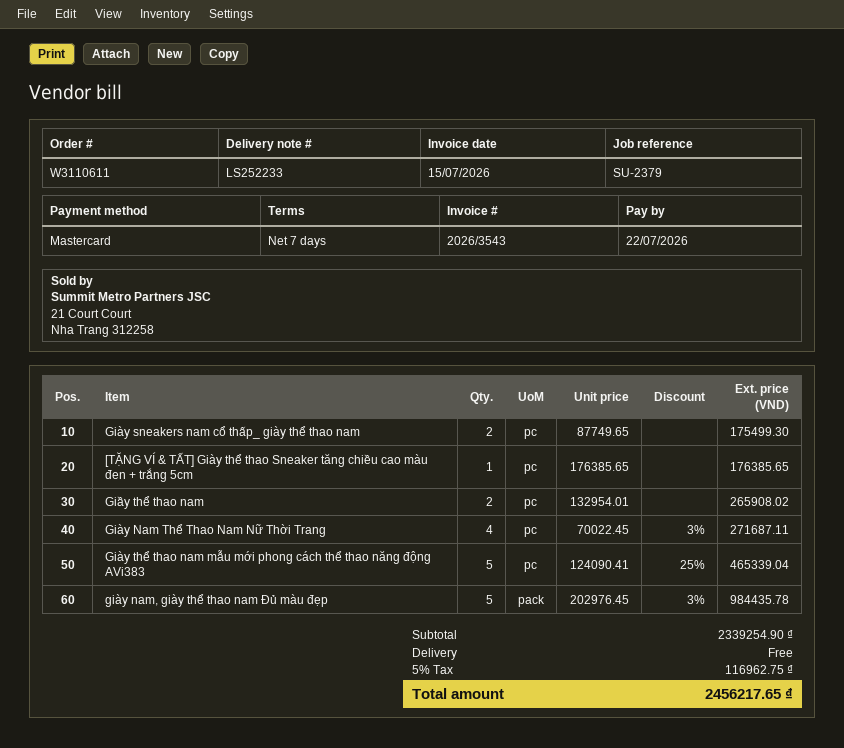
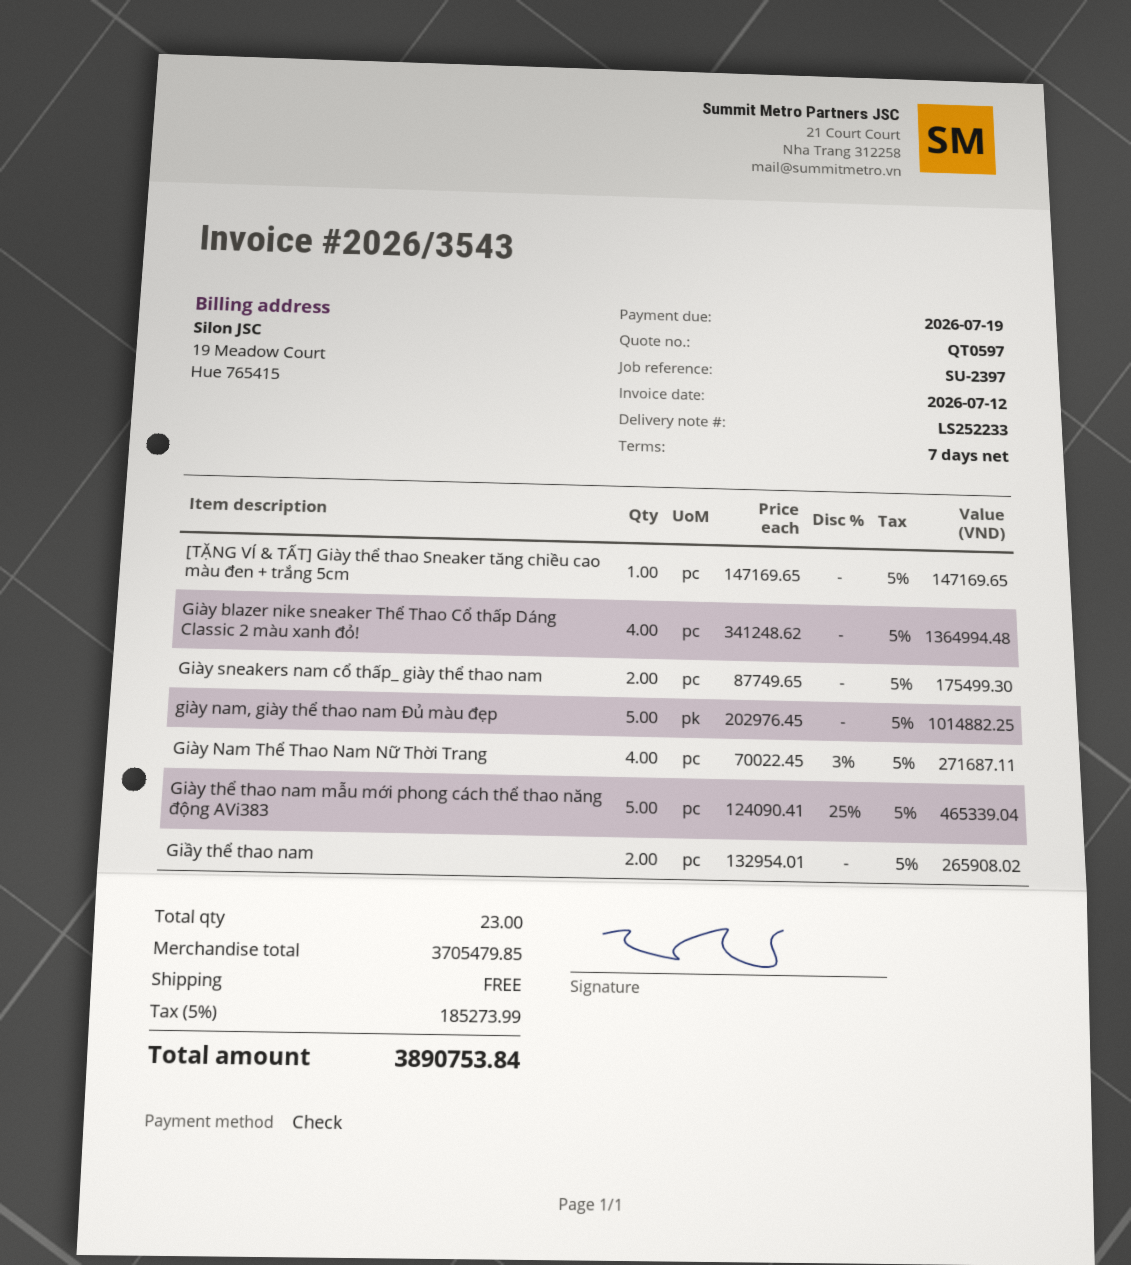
invoice date: 2026-07-15 -> 2026-07-12
due date: 2026-07-22 -> 2026-07-19
reference: SU-2379 -> SU-2397
payment method: Mastercard -> cheque
[TẶNG VÍ & TẤT] Giày thể thao Sneaker tăng chiều cao màu đen + trắng 5cm: 1 x 176385.65 = 176385.65 -> 1 x 147169.65 = 147169.65
giày nam, giày thể thao nam Đủ màu đẹp: 5 x 202976.45 - 3% = 984435.78 -> 5 x 202976.45 = 1014882.25
Giày blazer nike sneaker Thể Thao Cổ thấp Dáng Classic 2 màu xanh đỏ!: none -> 4 x 341248.62 = 1364994.48
subtotal: 2339254.90 -> 3705479.85
tax: 5% = 116962.75 -> 5% = 185273.99
total: 2456217.65 -> 3890753.84

